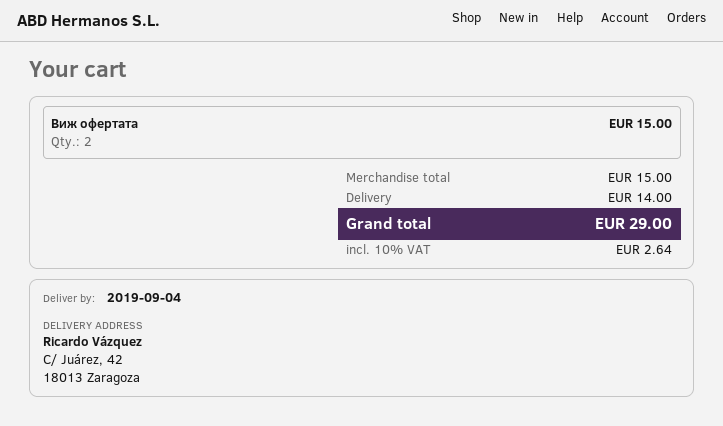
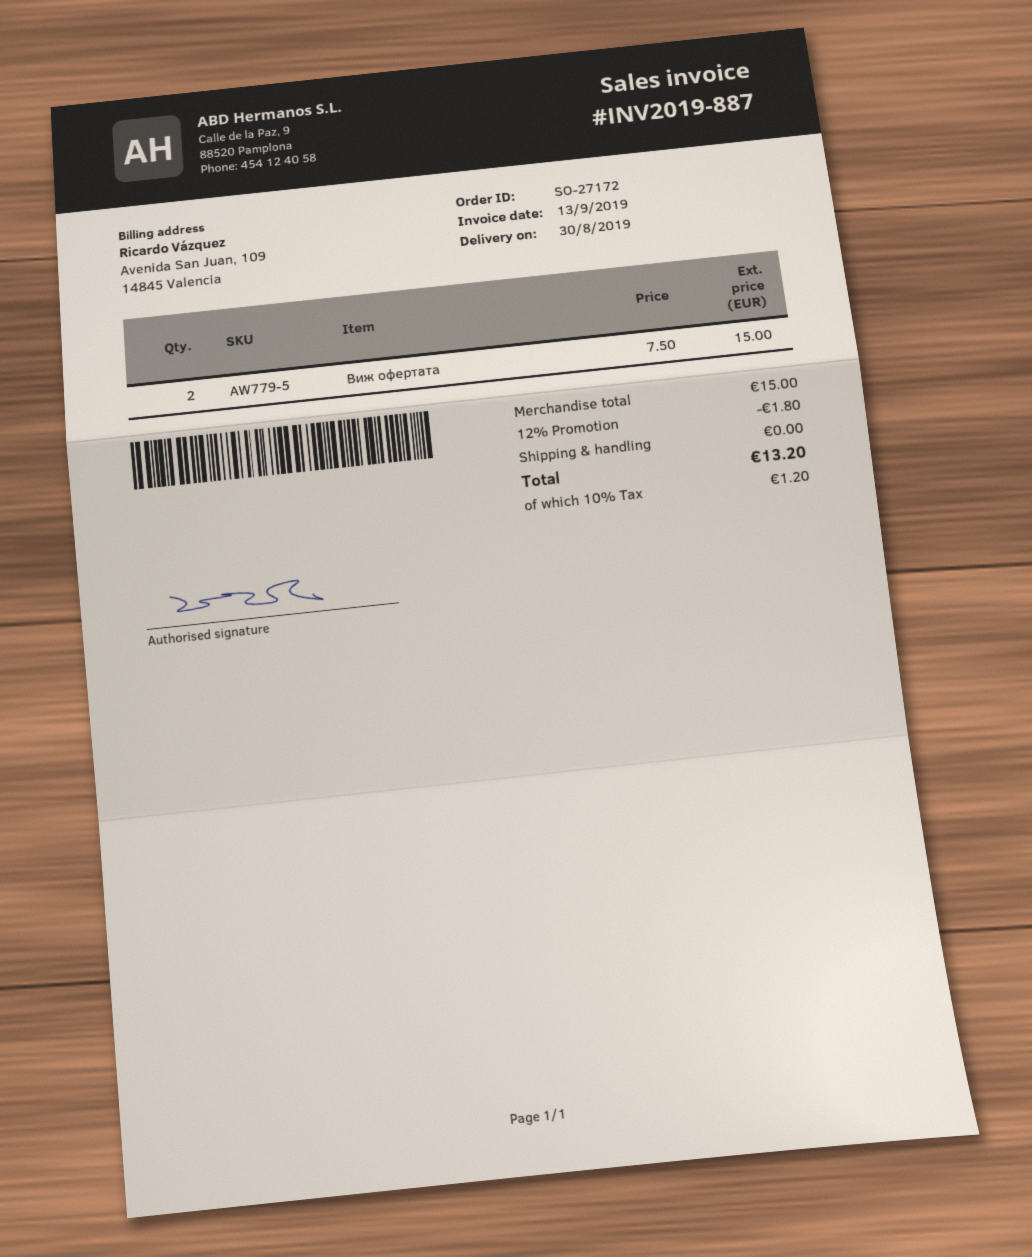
delivery date: 2019-09-04 -> 2019-08-30
discount: none -> 12% = 1.80
shipping: 14.00 -> 0.00
tax: 10% = 2.64 -> 10% = 1.20
total: 29.00 -> 13.20

